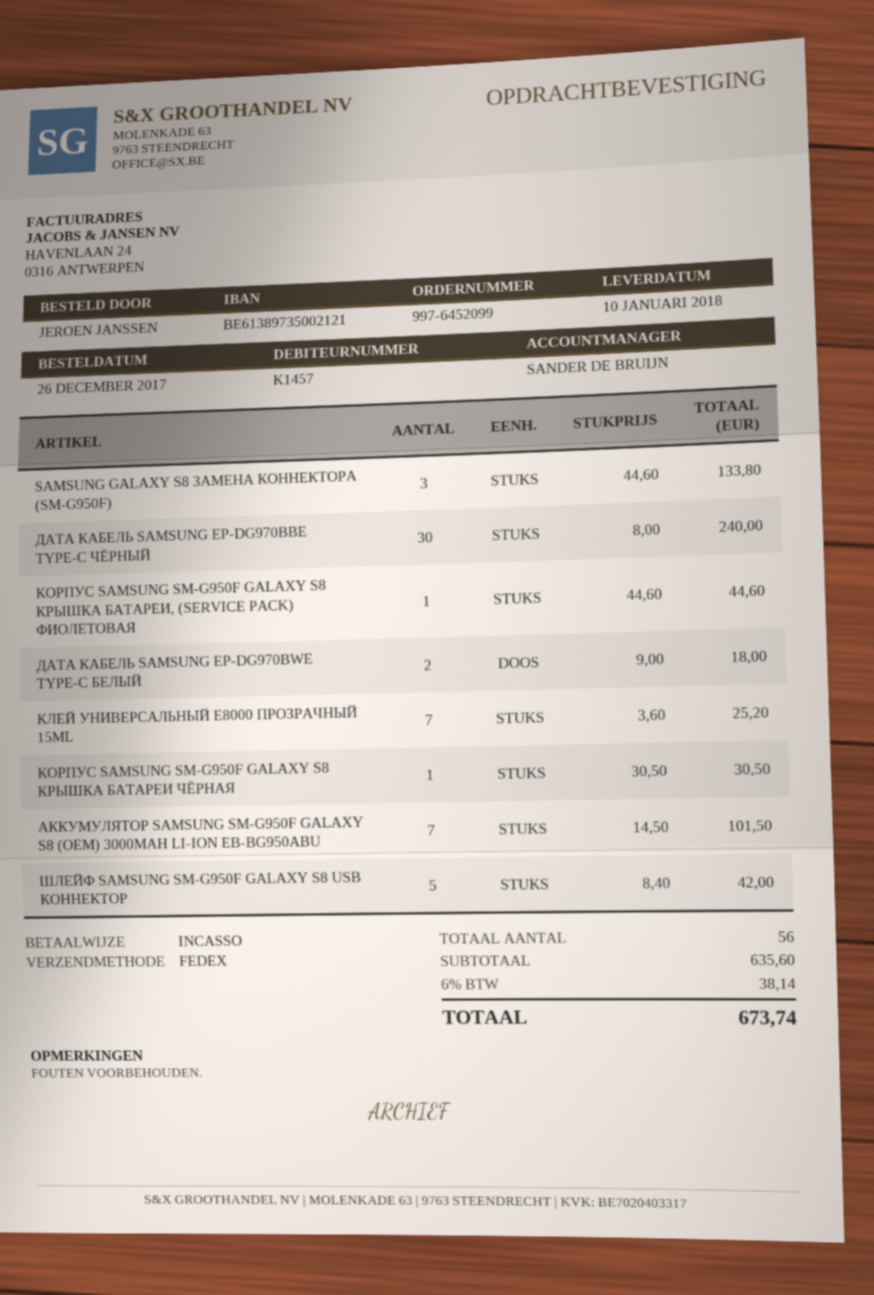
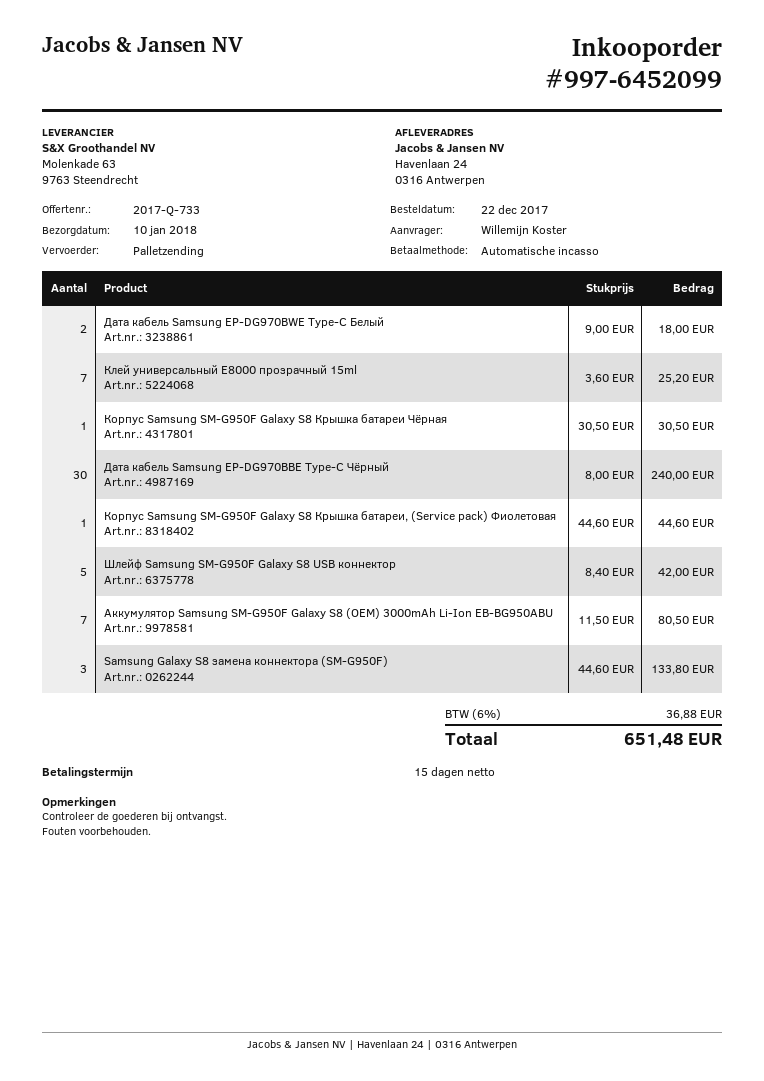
order date: 2017-12-26 -> 2017-12-22
ordered by: JEROEN JANSSEN -> Willemijn Koster
shipping method: FedEx -> pallet freight
АККУМУЛЯТОР SAMSUNG SM-G950F GALAXY S8 (OEM) 3000MAH LI-ION EB-BG950ABU: 7 x 14.50 = 101.50 -> 7 x 11.50 = 80.50
tax: 6% = 38.14 -> 6% = 36.88
total: 673.74 -> 651.48

